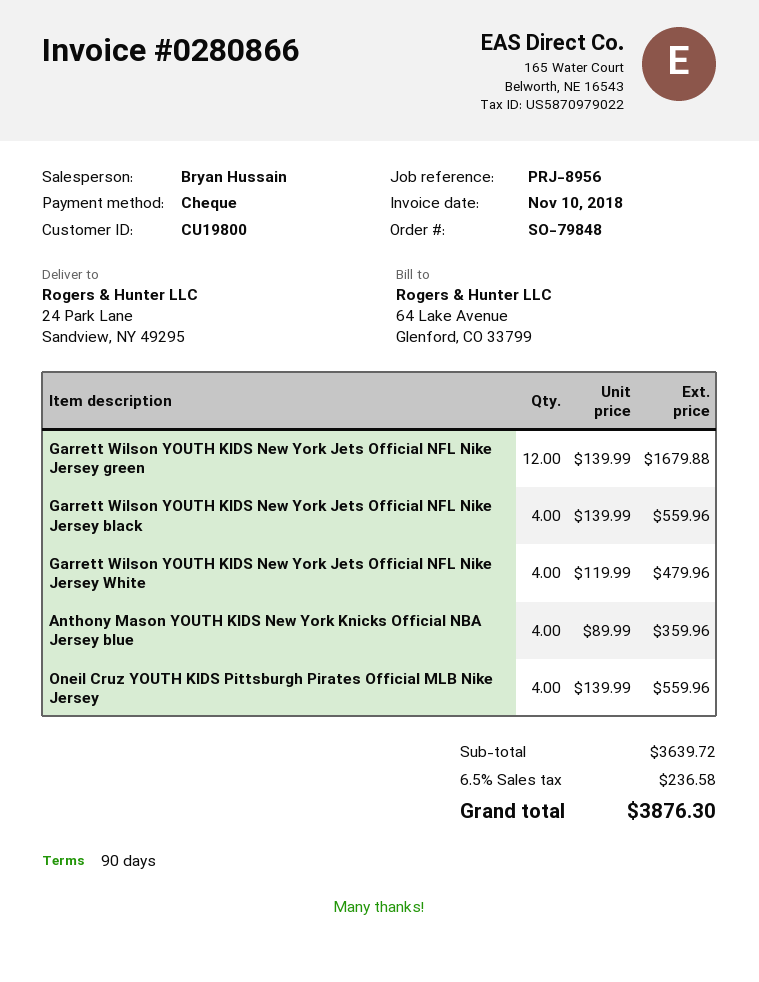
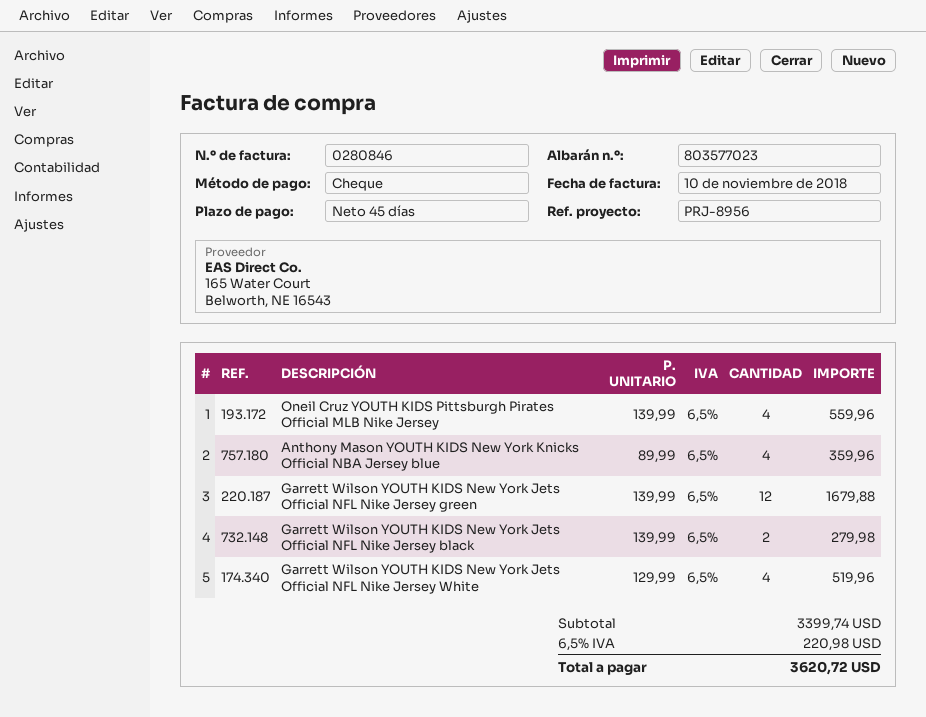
invoice number: 0280866 -> 0280846
payment terms: 90 days -> 45 days
Garrett Wilson YOUTH KIDS New York Jets Official NFL Nike Jersey black: 4 x 139.99 = 559.96 -> 2 x 139.99 = 279.98
Garrett Wilson YOUTH KIDS New York Jets Official NFL Nike Jersey White: 4 x 119.99 = 479.96 -> 4 x 129.99 = 519.96
subtotal: 3639.72 -> 3399.74
tax: 6.5% = 236.58 -> 6.5% = 220.98
total: 3876.30 -> 3620.72

